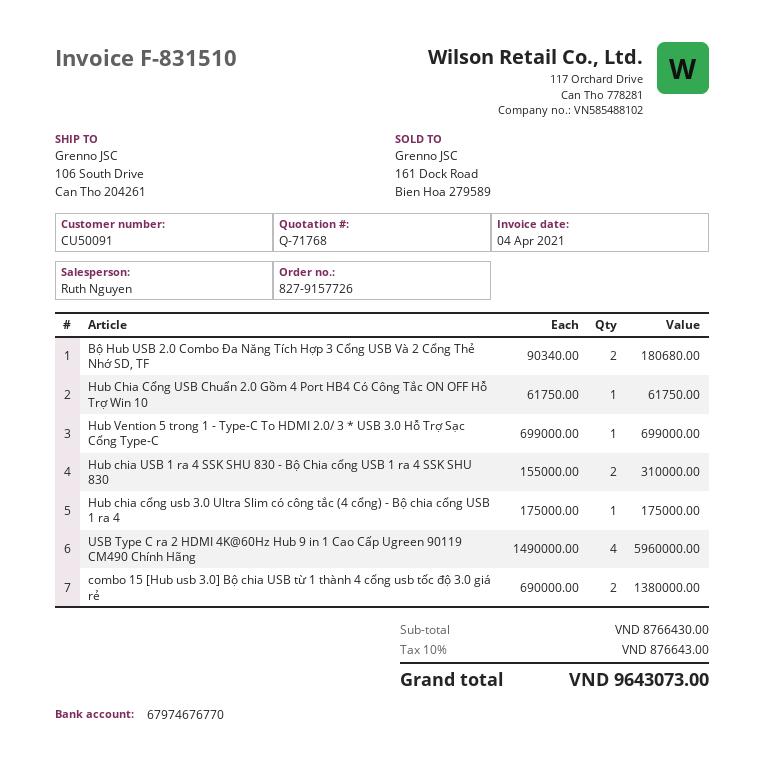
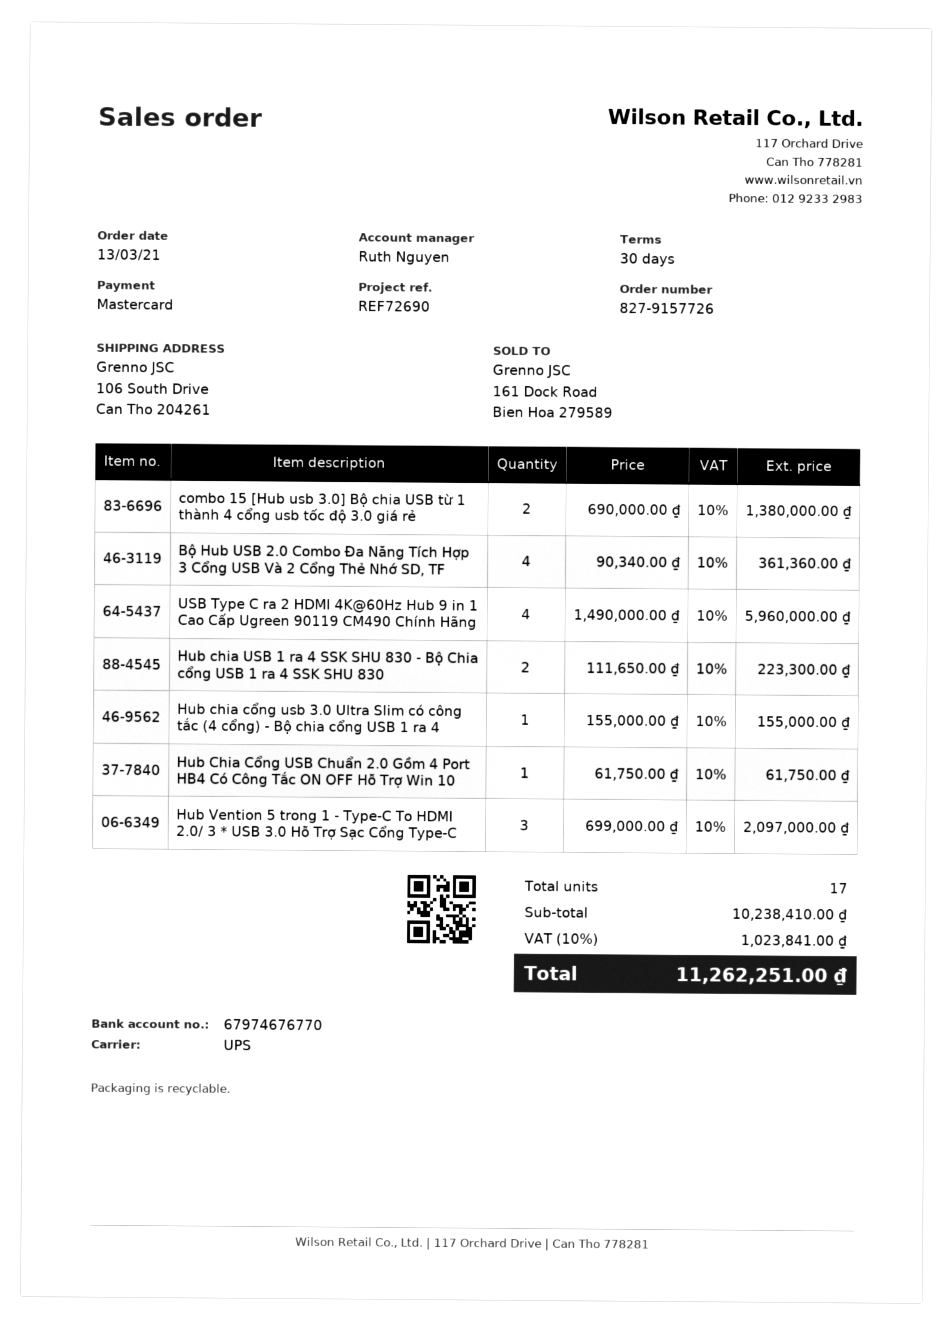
Bộ Hub USB 2.0 Combo Đa Năng Tích Hợp 3 Cổng USB Và 2 Cổng Thẻ Nhớ SD, TF: 2 x 90340.00 = 180680.00 -> 4 x 90340.00 = 361360.00
Hub Vention 5 trong 1 - Type-C To HDMI 2.0/ 3 * USB 3.0 Hỗ Trợ Sạc Cổng Type-C: 1 x 699000.00 = 699000.00 -> 3 x 699000.00 = 2097000.00
Hub chia USB 1 ra 4 SSK SHU 830 - Bộ Chia cổng USB 1 ra 4 SSK SHU 830: 2 x 155000.00 = 310000.00 -> 2 x 111650.00 = 223300.00
Hub chia cổng usb 3.0 Ultra Slim có công tắc (4 cổng) - Bộ chia cổng USB 1 ra 4: 1 x 175000.00 = 175000.00 -> 1 x 155000.00 = 155000.00
subtotal: 8766430.00 -> 10238410.00
tax: 10% = 876643.00 -> 10% = 1023841.00
total: 9643073.00 -> 11262251.00

